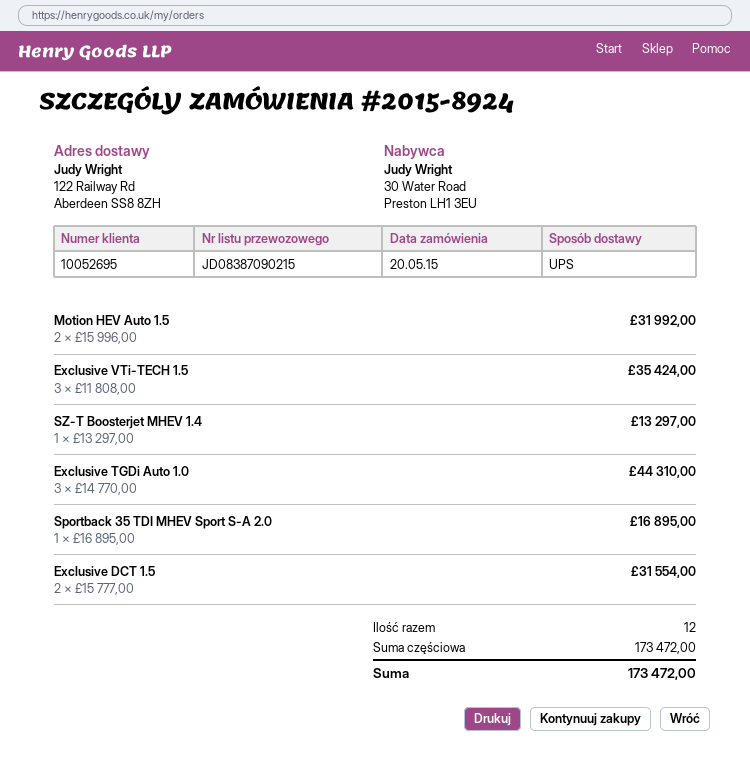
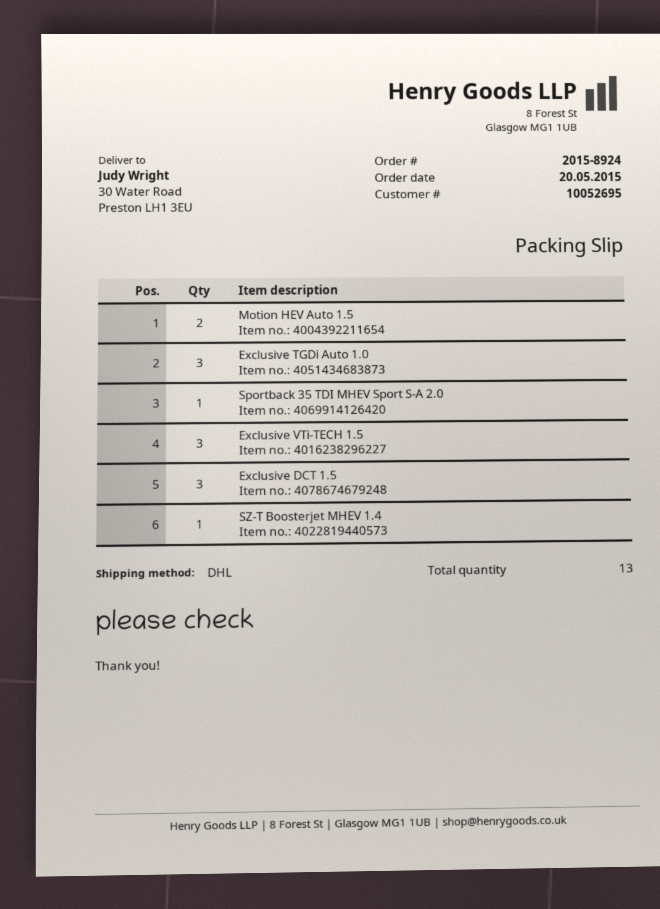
shipping method: UPS -> DHL
ship to: 122 Railway Rd, Aberdeen SS8 8ZH -> 30 Water Road, Preston LH1 3EU
Exclusive DCT 1.5: 2 -> 3
total quantity: 12 -> 13

